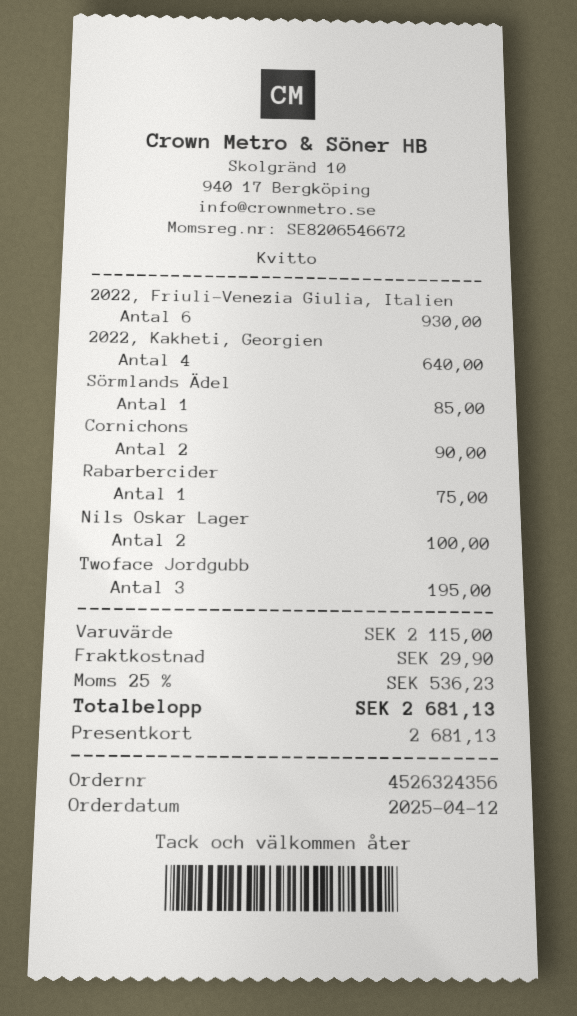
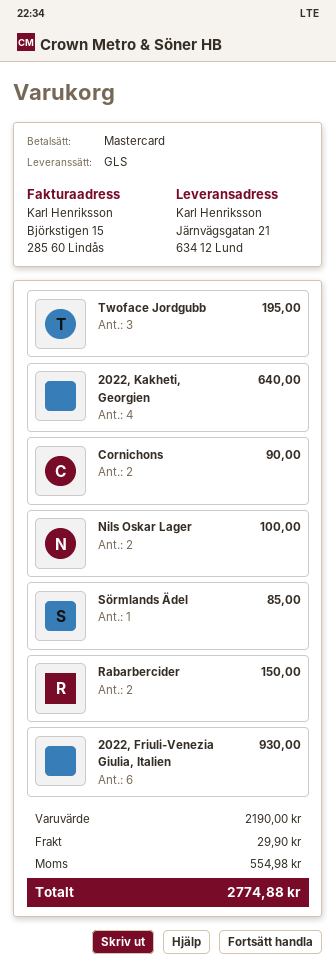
payment method: gift card -> Mastercard
Rabarbercider: 1 for 75.00 -> 2 for 150.00
subtotal: 2115.00 -> 2190.00
tax: 536.23 -> 554.98
total: 2681.13 -> 2774.88

